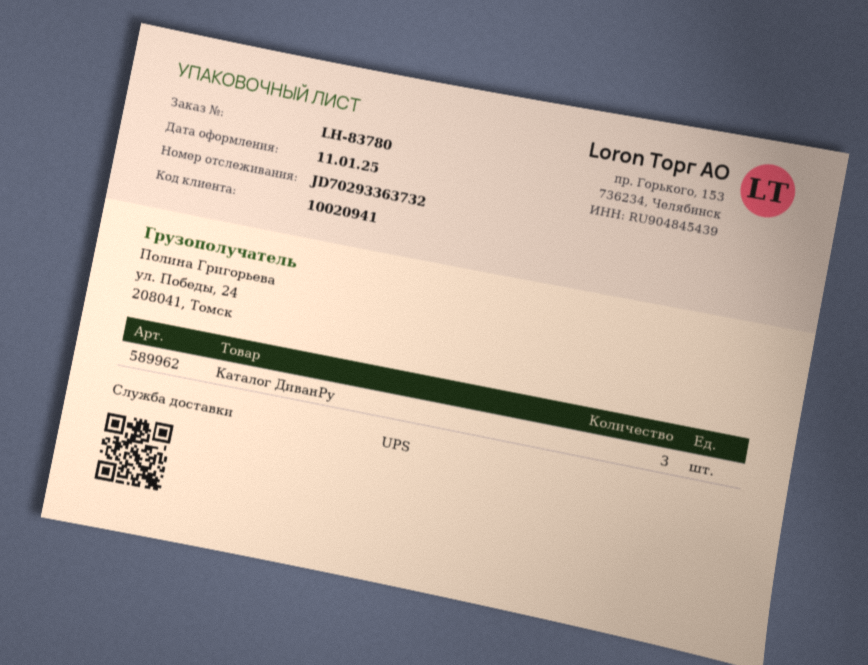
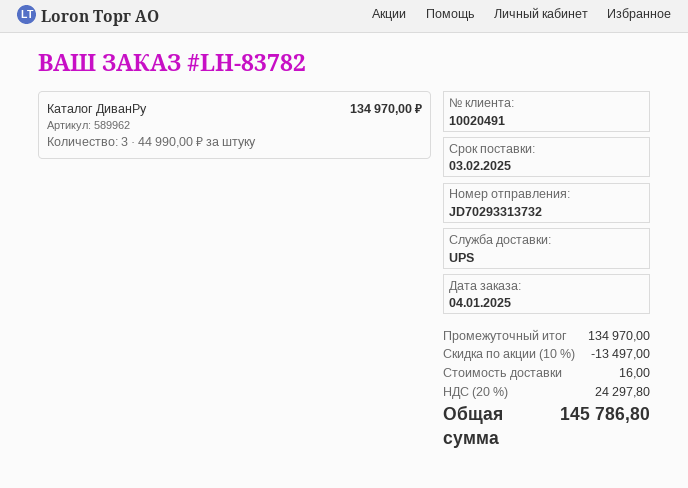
order number: LH-83780 -> LH-83782
order date: 2025-01-11 -> 2025-01-04
customer number: 10020941 -> 10020491
tracking number: JD70293363732 -> JD70293313732

